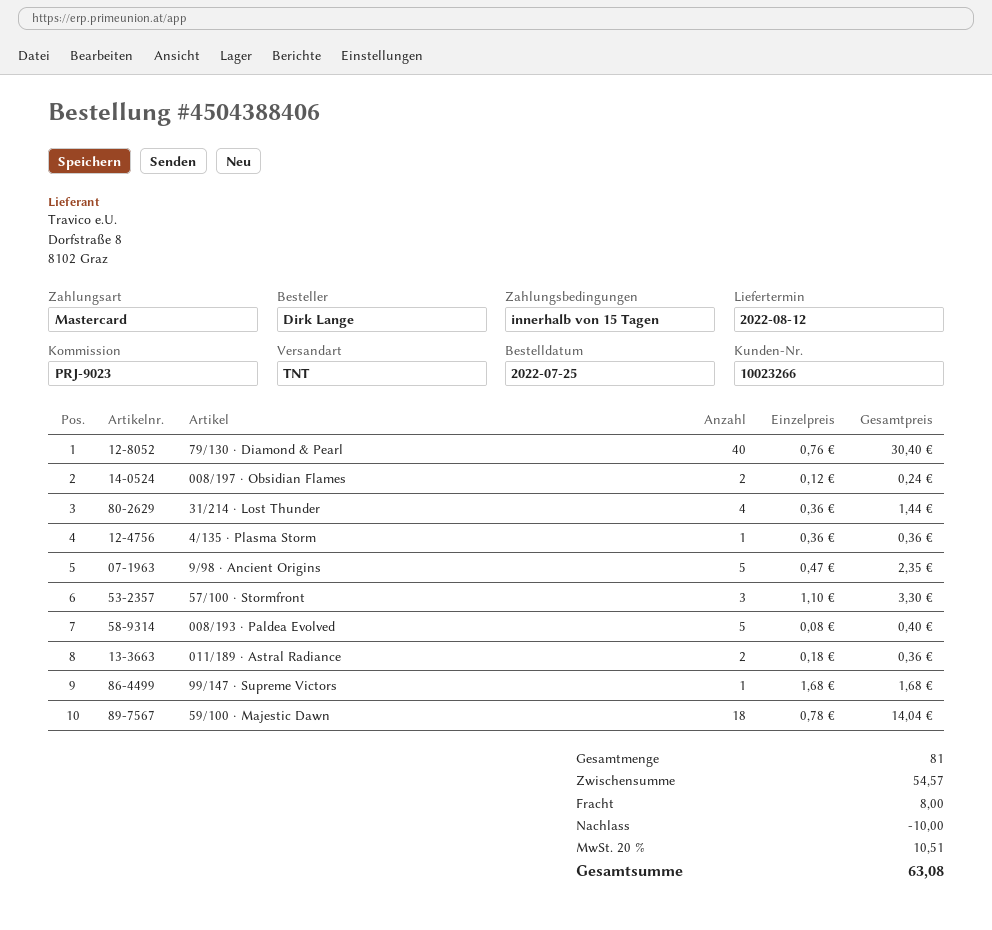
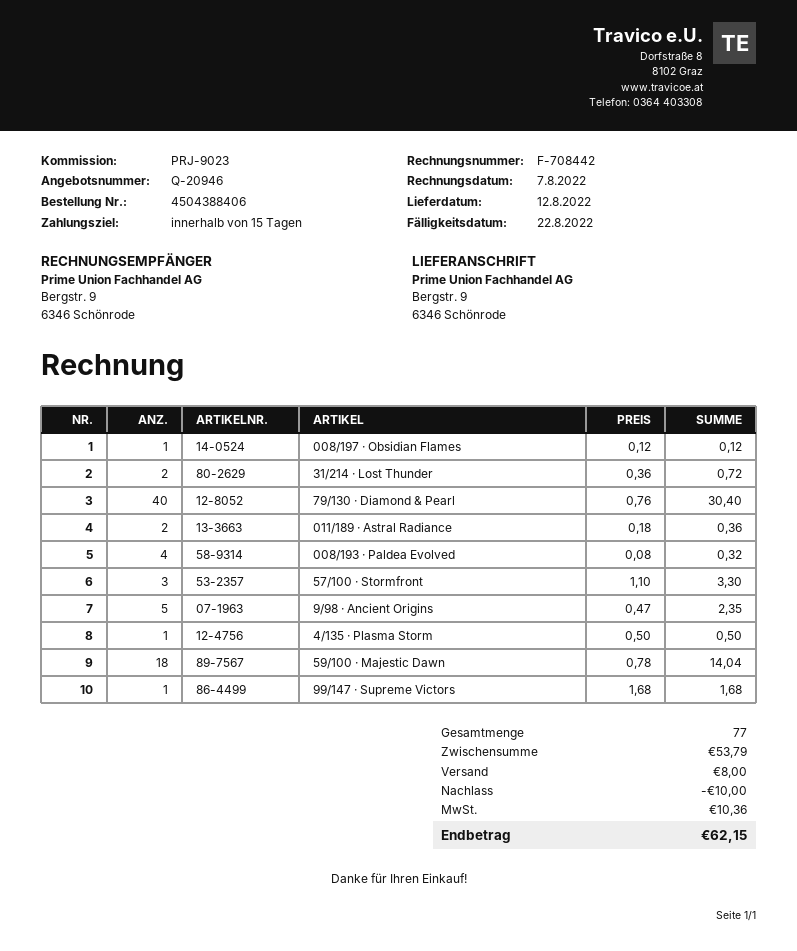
008/197 · Obsidian Flames: 2 x 0.12 = 0.24 -> 1 x 0.12 = 0.12
31/214 · Lost Thunder: 4 x 0.36 = 1.44 -> 2 x 0.36 = 0.72
4/135 · Plasma Storm: 1 x 0.36 = 0.36 -> 1 x 0.50 = 0.50
008/193 · Paldea Evolved: 5 x 0.08 = 0.40 -> 4 x 0.08 = 0.32
total quantity: 81 -> 77
subtotal: 54.57 -> 53.79
tax: 10.51 -> 10.36
total: 63.08 -> 62.15

